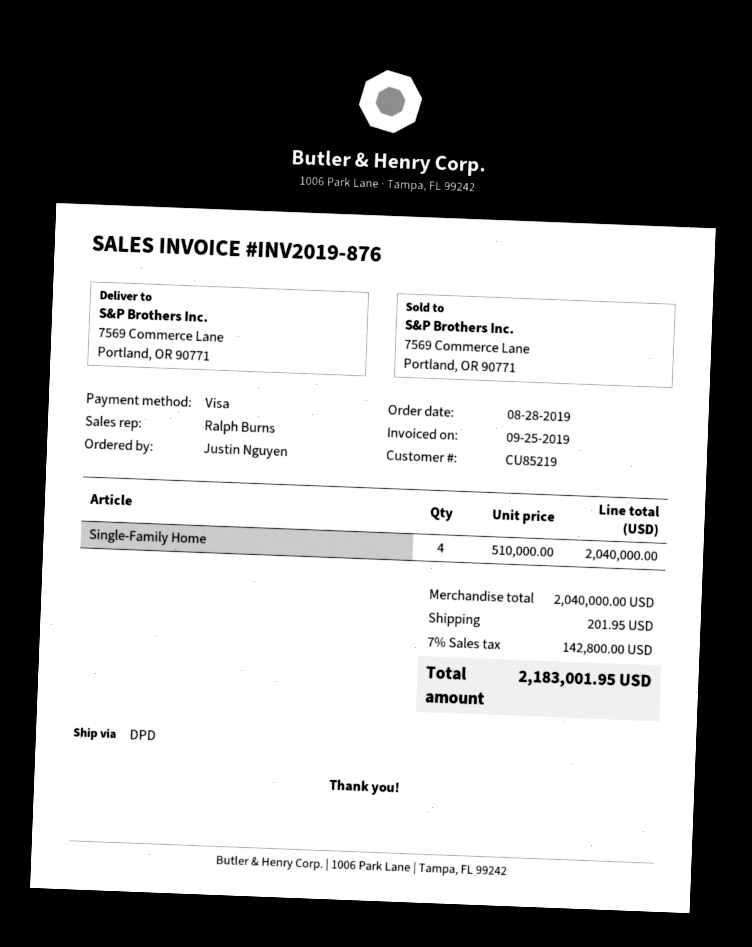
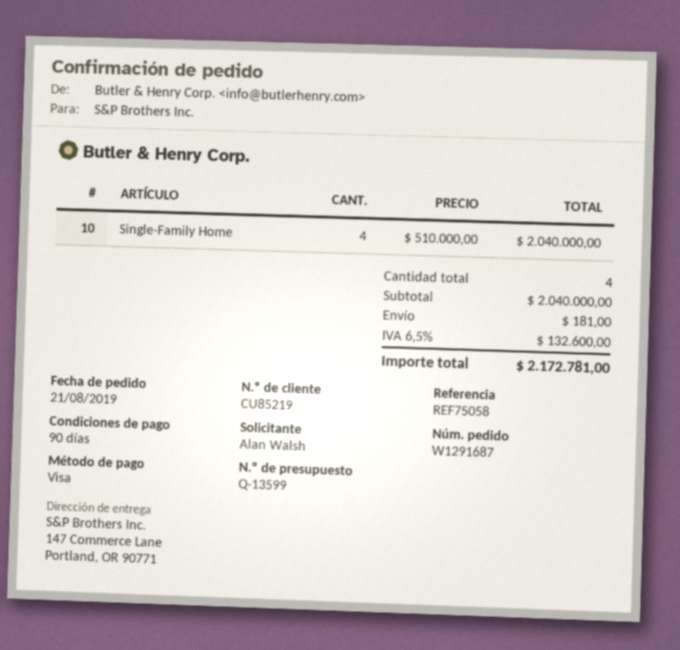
order date: 2019-08-28 -> 2019-08-21
ordered by: Justin Nguyen -> Alan Walsh
ship to: 7569 Commerce Lane, Portland, OR 90771 -> 147 Commerce Lane, Portland, OR 90771
shipping: 201.95 -> 181.00
tax: 7% = 142800.00 -> 6.5% = 132600.00
total: 2183001.95 -> 2172781.00

